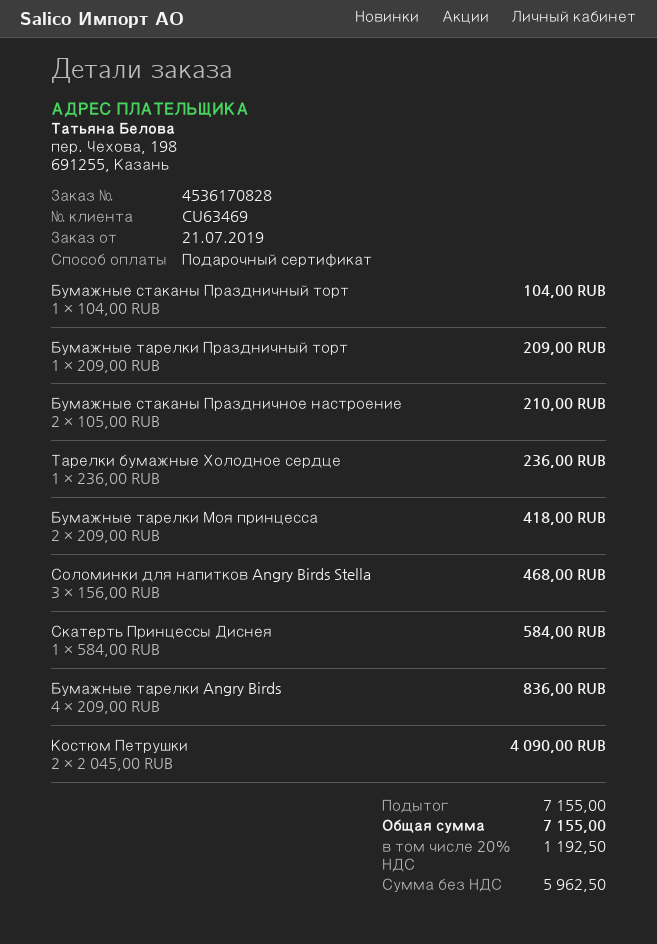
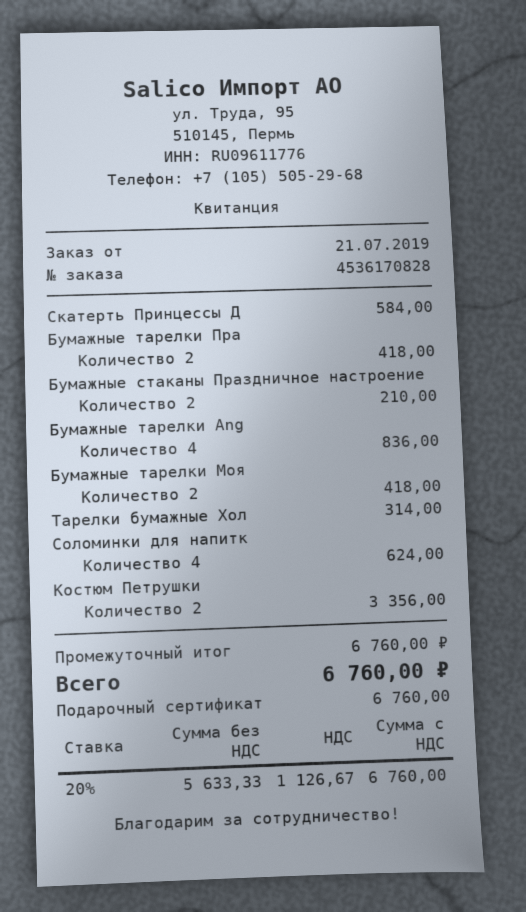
Бумажные стаканы Праздничный торт: 1 for 104.00 -> none
Бумажные тарелки Праздничный торт: 1 for 209.00 -> 2 for 418.00
Тарелки бумажные Холодное сердце: 1 for 236.00 -> 1 for 314.00
Соломинки для напитков Angry Birds Stella: 3 for 468.00 -> 4 for 624.00
Костюм Петрушки: 2 for 4090.00 -> 2 for 3356.00
subtotal: 7155.00 -> 6760.00
net: 5962.50 -> 5633.33
tax: 20% = 1192.50 -> 20% = 1126.67
total: 7155.00 -> 6760.00

